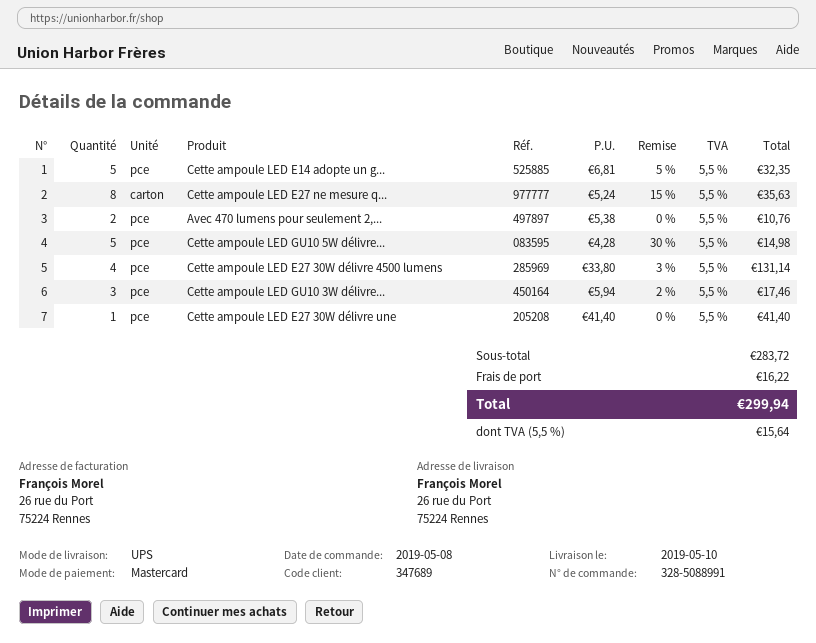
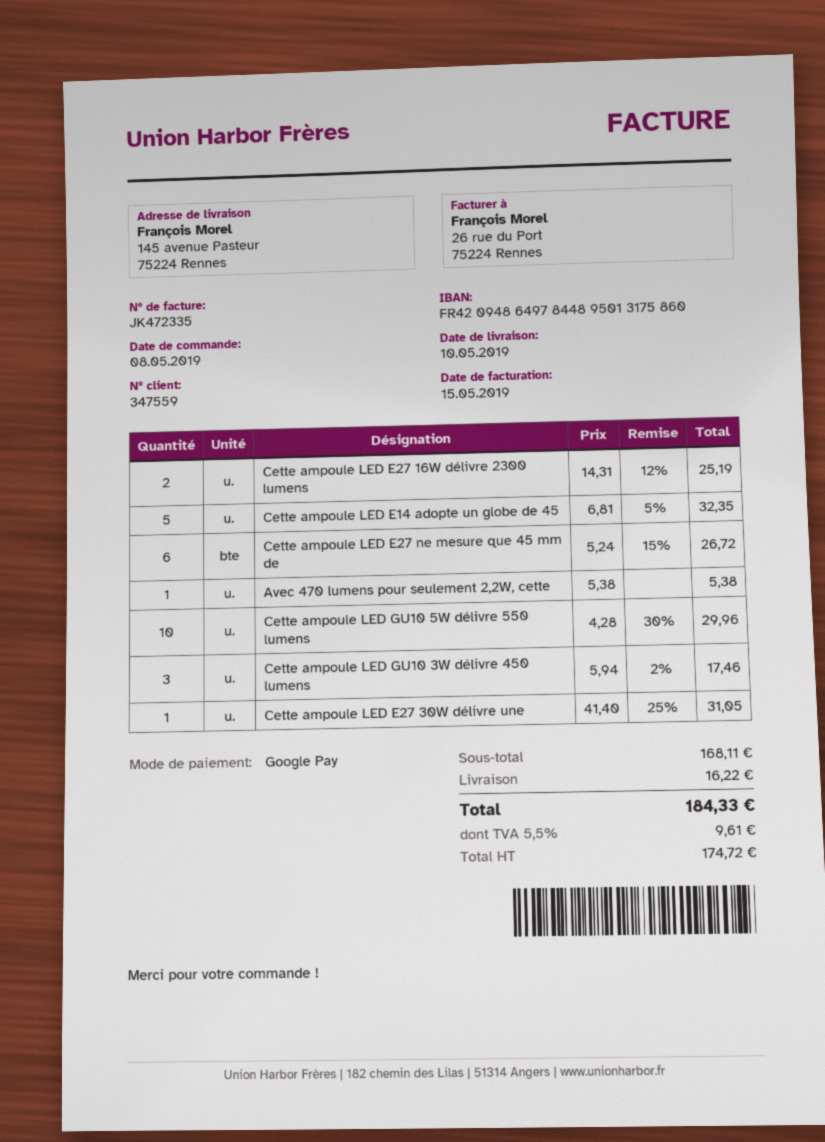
customer number: 347689 -> 347559
payment method: Mastercard -> Google Pay
ship to: 26 rue du Port, 75224 Rennes -> 145 avenue Pasteur, 75224 Rennes
Cette ampoule LED E27 ne mesure q...: 8 x 5.24 - 15% = 35.63 -> 6 x 5.24 - 15% = 26.72
Avec 470 lumens pour seulement 2,...: 2 x 5.38 = 10.76 -> 1 x 5.38 = 5.38
Cette ampoule LED GU10 5W délivre...: 5 x 4.28 - 30% = 14.98 -> 10 x 4.28 - 30% = 29.96
Cette ampoule LED E27 30W délivre 4500 lumens: 4 x 33.80 - 3% = 131.14 -> none
Cette ampoule LED E27 30W délivre une: 1 x 41.40 = 41.40 -> 1 x 41.40 - 25% = 31.05
Cette ampoule LED E27 16W délivre 2300 lumens: none -> 2 x 14.31 - 12% = 25.19
subtotal: 283.72 -> 168.11
tax: 5.5% = 15.64 -> 5.5% = 9.61
total: 299.94 -> 184.33

